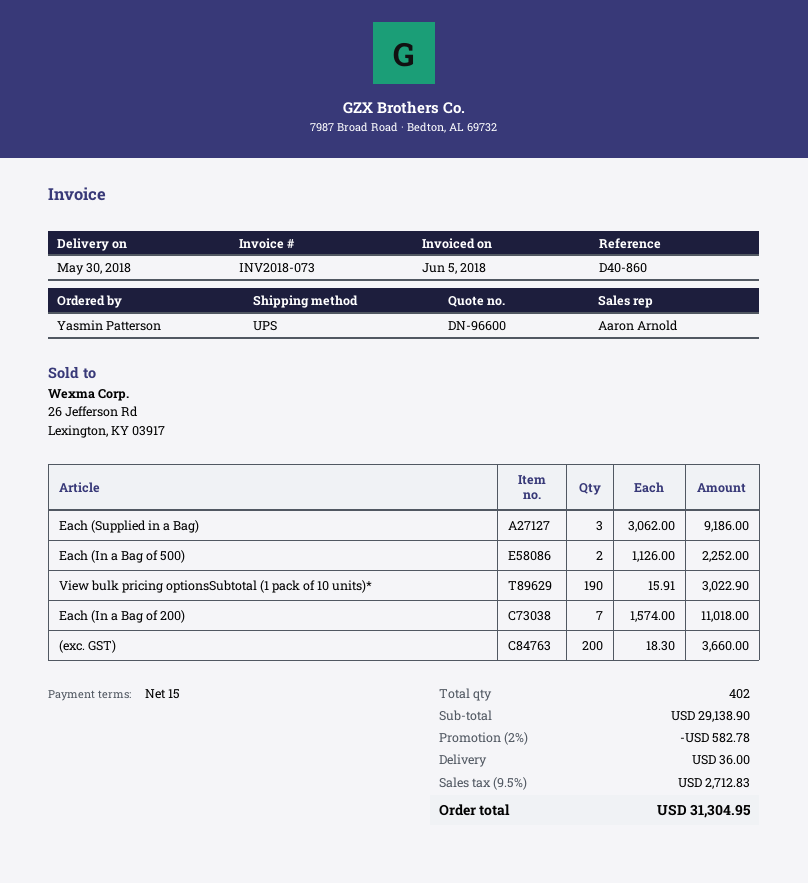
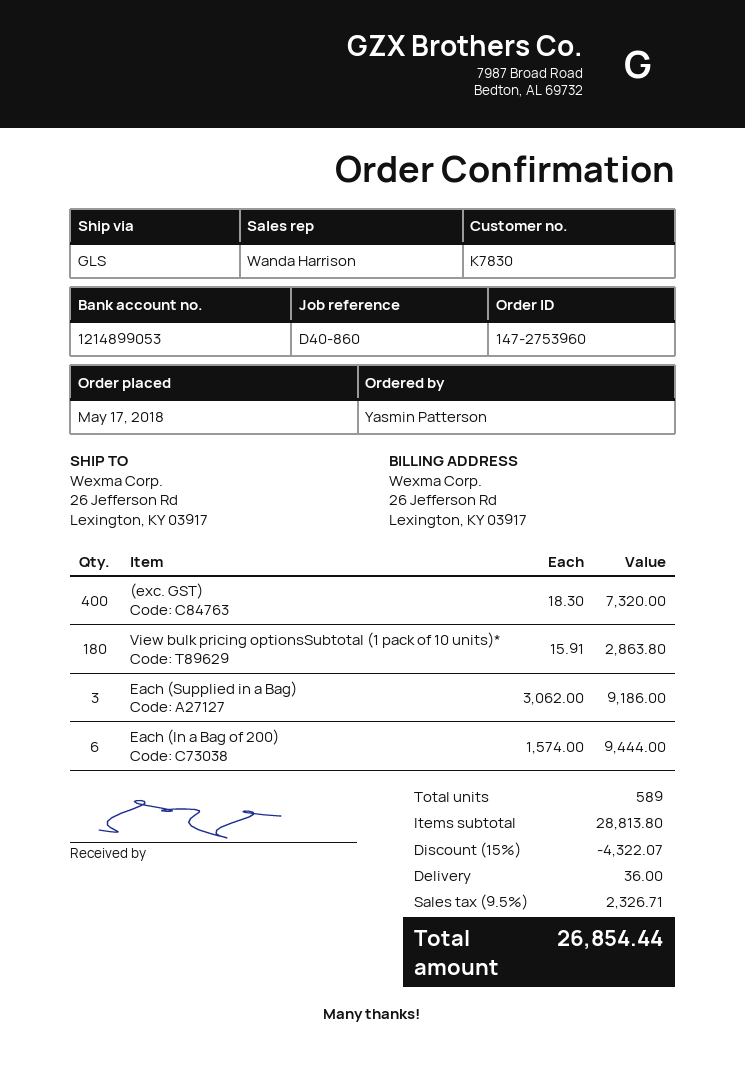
sales rep: Aaron Arnold -> Wanda Harrison
shipping method: UPS -> GLS
Each (In a Bag of 500): 2 x 1126.00 = 2252.00 -> none
View bulk pricing optionsSubtotal (1 pack of 10 units)*: 190 x 15.91 = 3022.90 -> 180 x 15.91 = 2863.80
Each (In a Bag of 200): 7 x 1574.00 = 11018.00 -> 6 x 1574.00 = 9444.00
(exc. GST): 200 x 18.30 = 3660.00 -> 400 x 18.30 = 7320.00
total quantity: 402 -> 589
subtotal: 29138.90 -> 28813.80
discount: 2% = 582.78 -> 15% = 4322.07
tax: 9.5% = 2712.83 -> 9.5% = 2326.71
total: 31304.95 -> 26854.44

